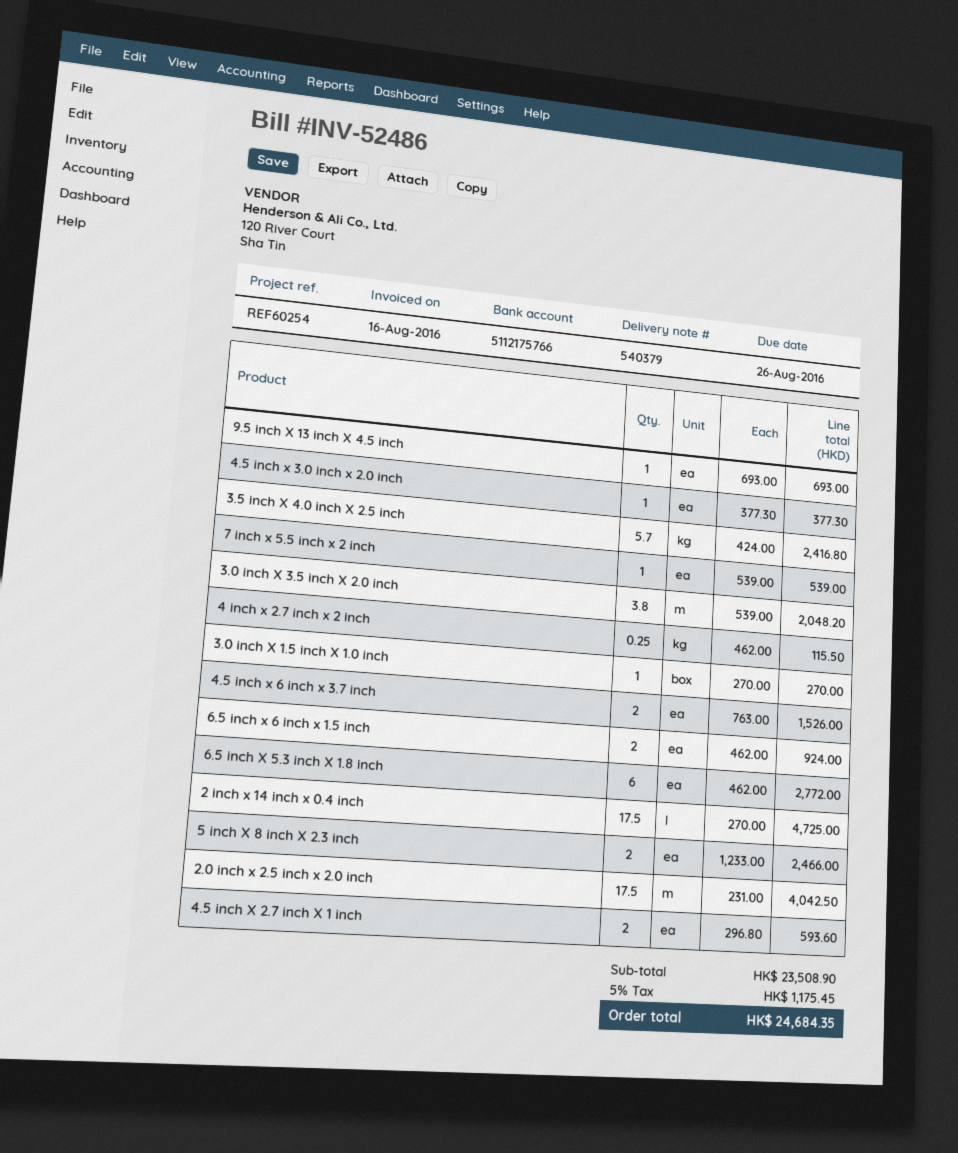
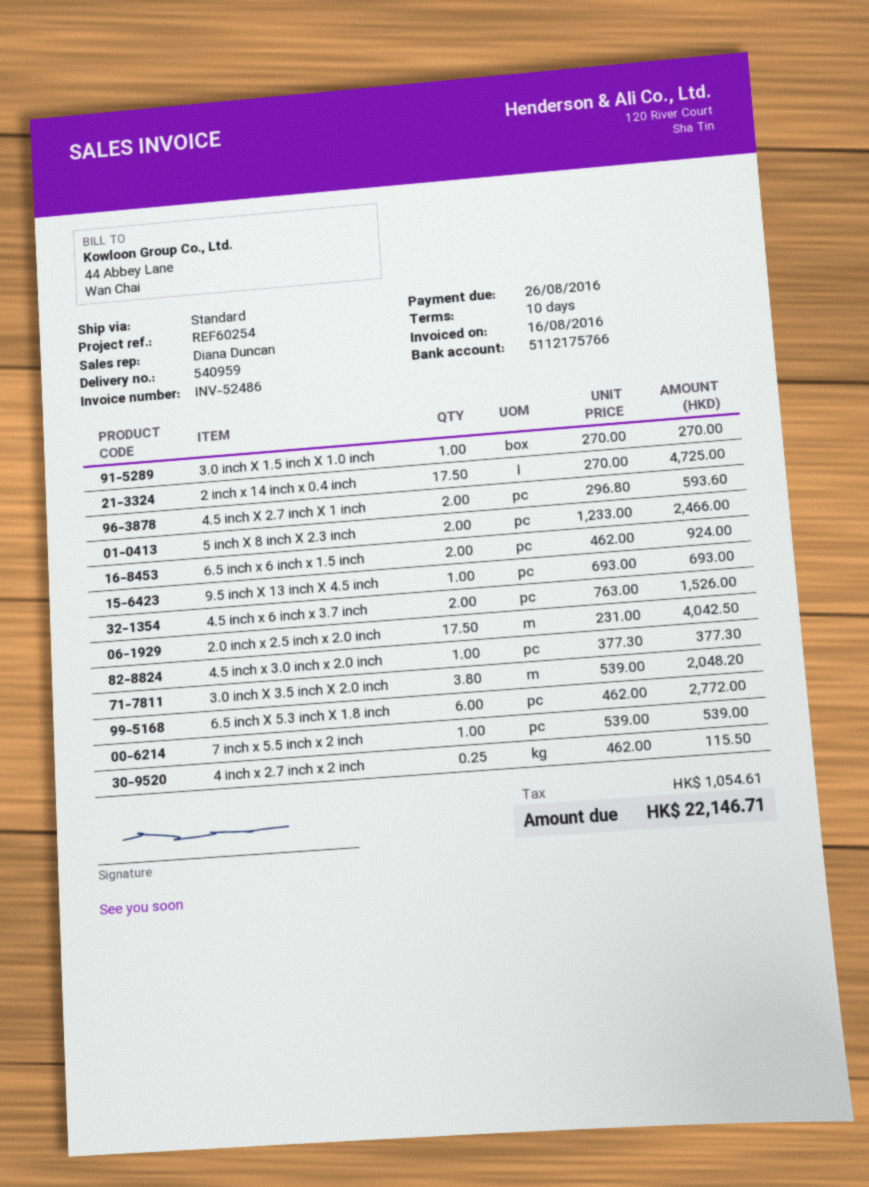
delivery note number: 540379 -> 540959
3.5 inch X 4.0 inch X 2.5 inch: 5.7 x 424.00 = 2416.80 -> none
tax: 1175.45 -> 1054.61
total: 24684.35 -> 22146.71

